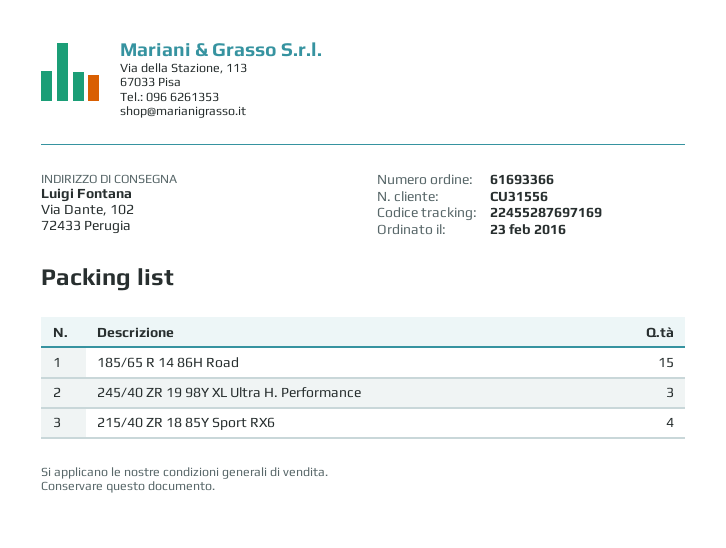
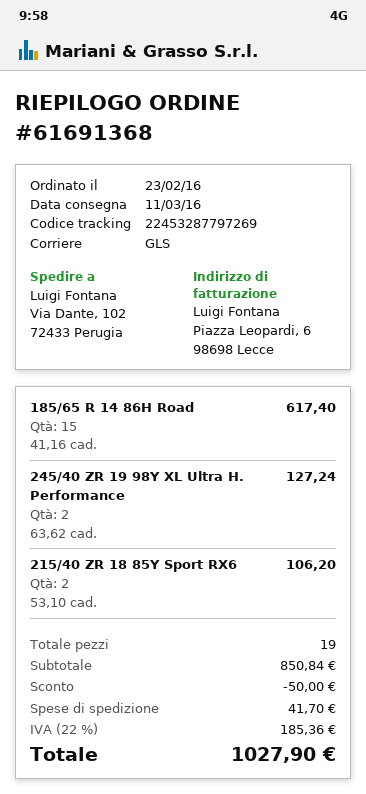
order number: 61693366 -> 61691368
tracking number: 22455287697169 -> 22453287797269
245/40 ZR 19 98Y XL Ultra H. Performance: 3 -> 2
215/40 ZR 18 85Y Sport RX6: 4 -> 2

